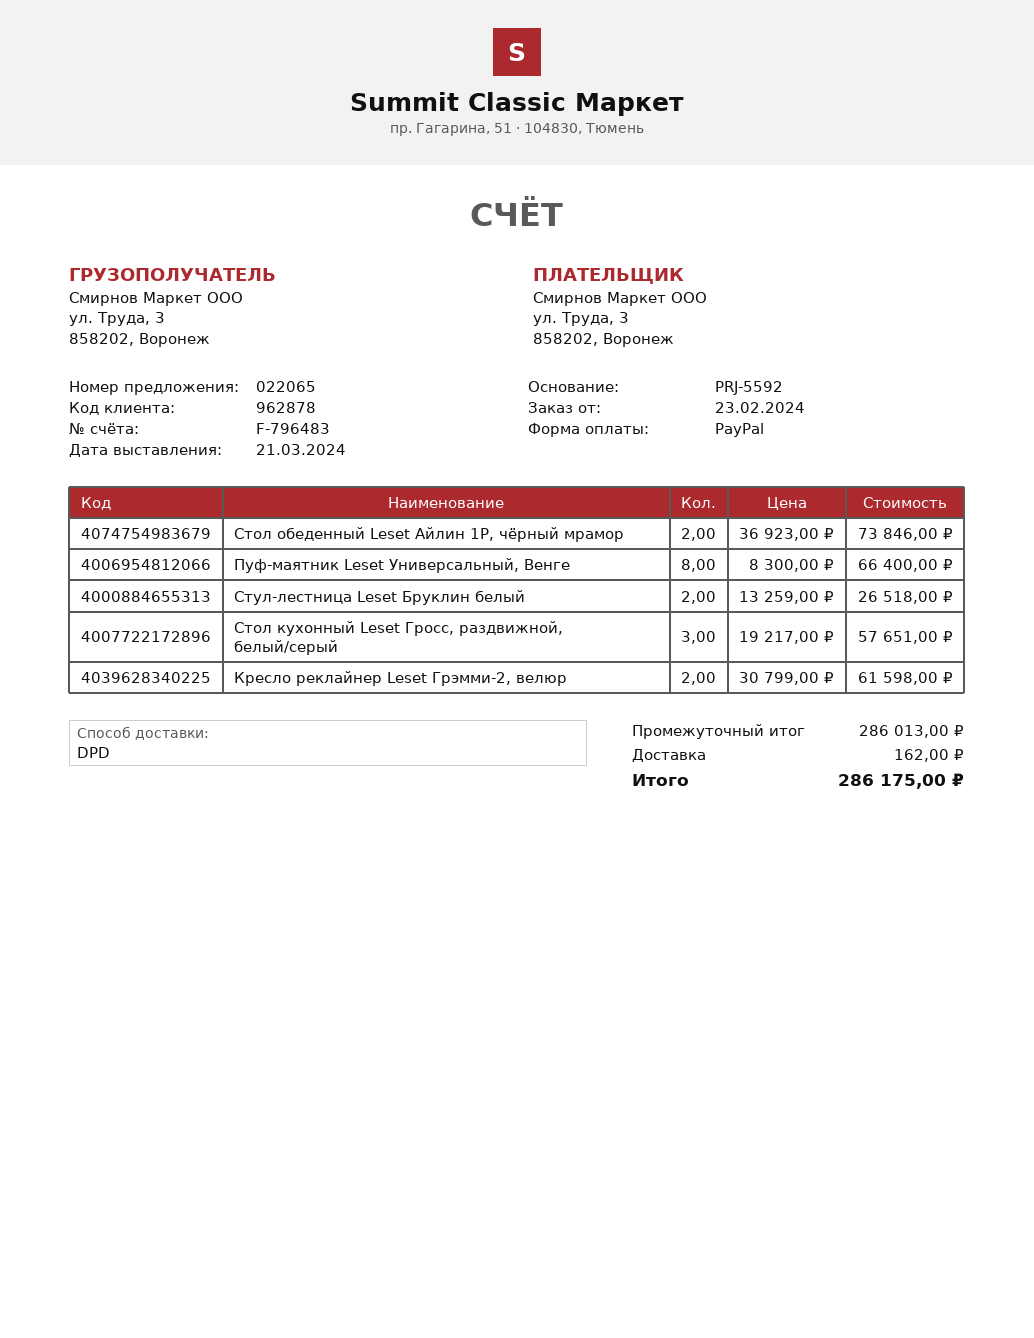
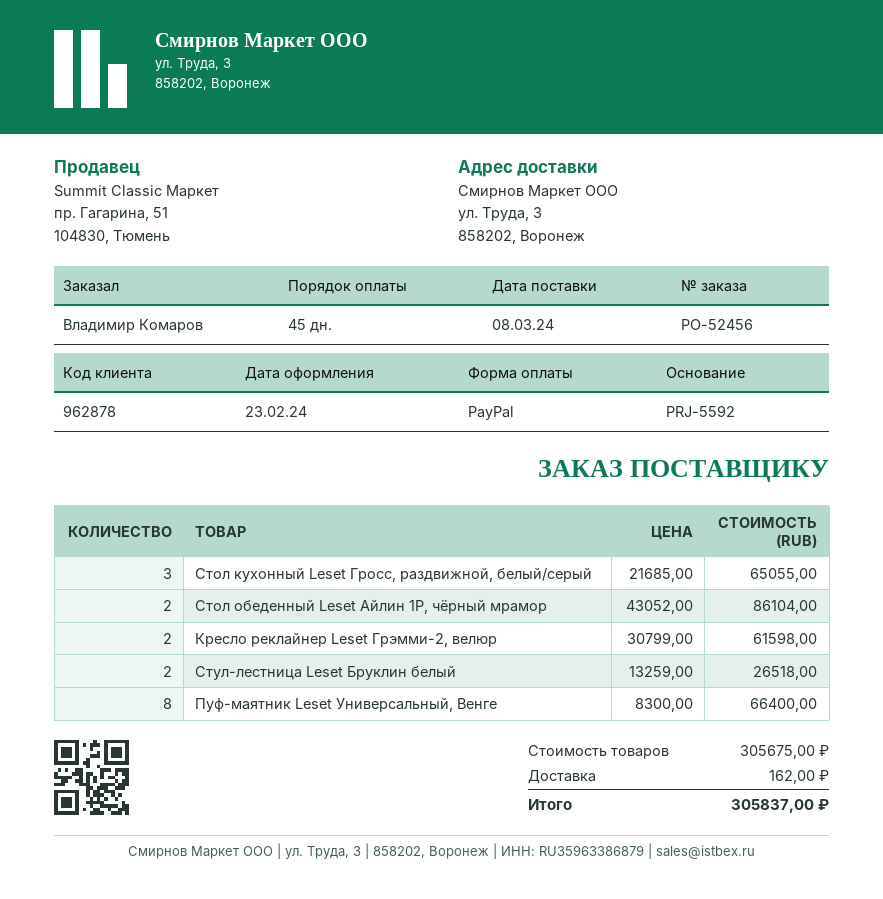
Стол обеденный Leset Айлин 1Р, чёрный мрамор: 2 x 36923.00 = 73846.00 -> 2 x 43052.00 = 86104.00
Стол кухонный Leset Гросс, раздвижной, белый/серый: 3 x 19217.00 = 57651.00 -> 3 x 21685.00 = 65055.00
subtotal: 286013.00 -> 305675.00
total: 286175.00 -> 305837.00

